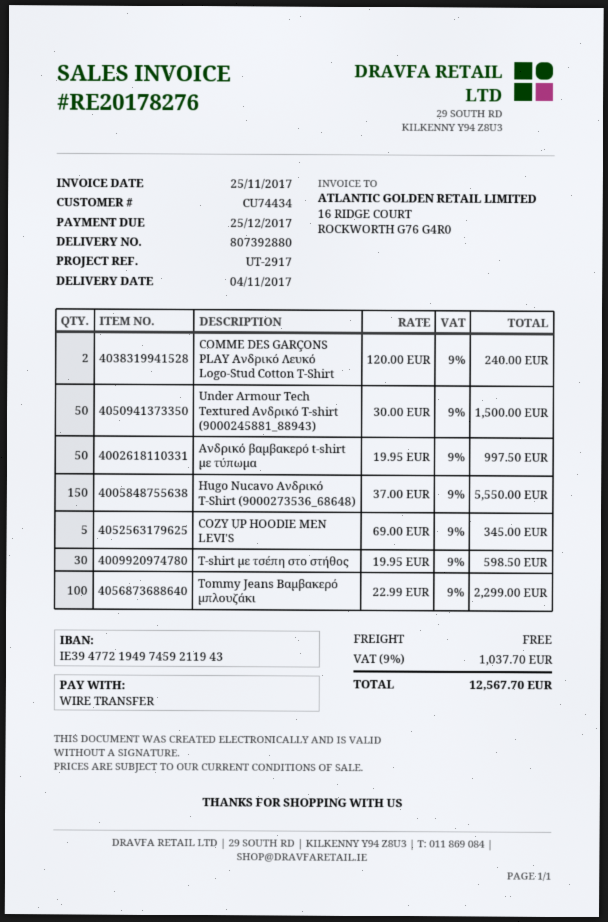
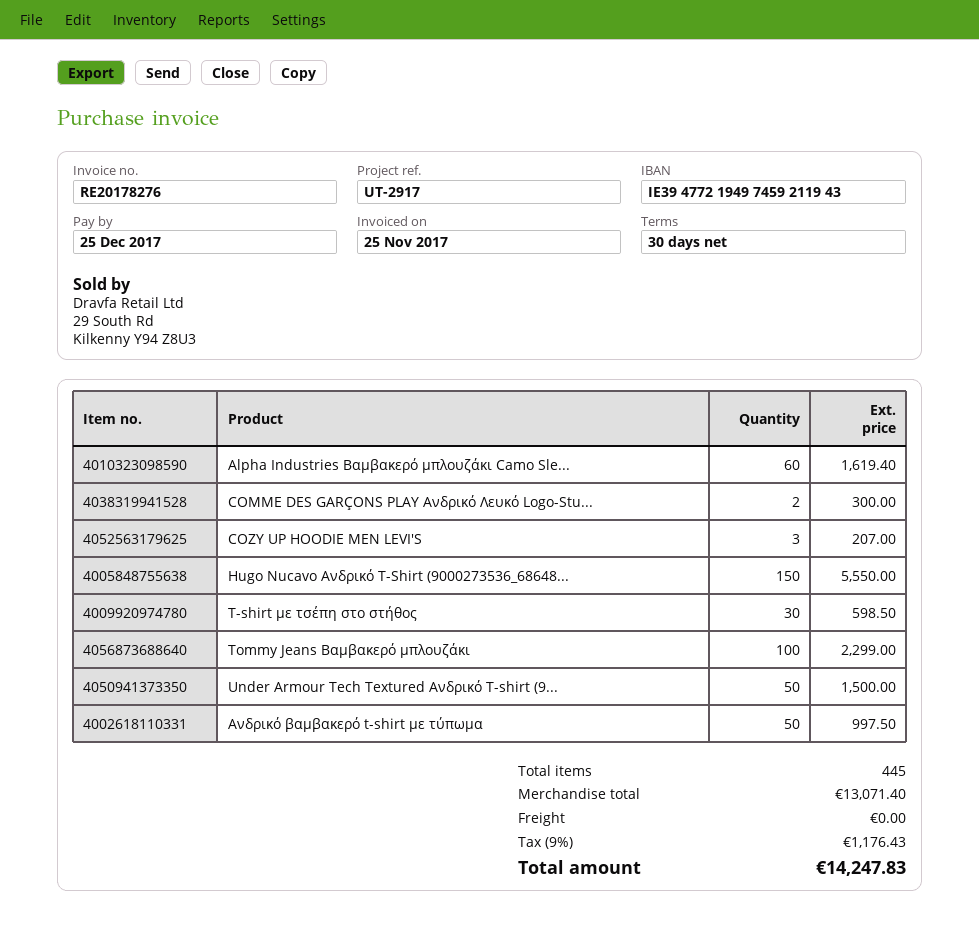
COMME DES GARÇONS PLAY Ανδρικό Λευκό Logo-Stud Cotton T-Shirt: 2 for 240.00 -> 2 for 300.00
COZY UP HOODIE MEN LEVI'S: 5 for 345.00 -> 3 for 207.00
Alpha Industries Βαμβακερό μπλουζάκι Camo Sle...: none -> 60 for 1619.40
tax: 9% = 1037.70 -> 9% = 1176.43
total: 12567.70 -> 14247.83

